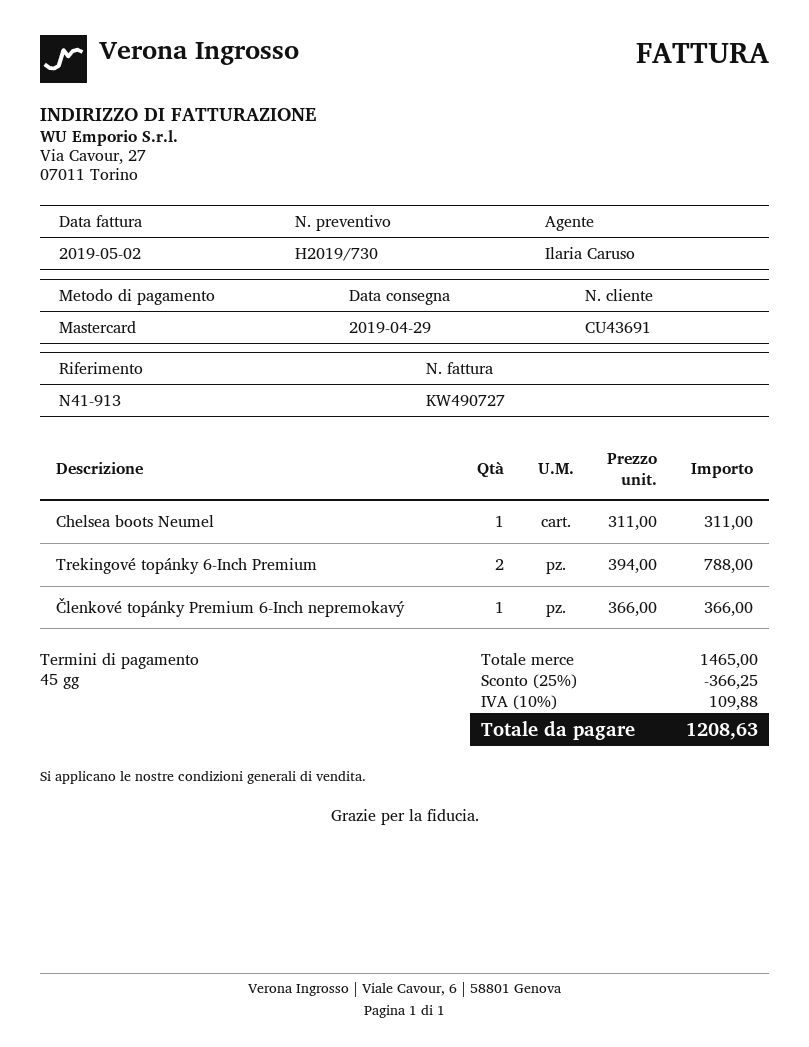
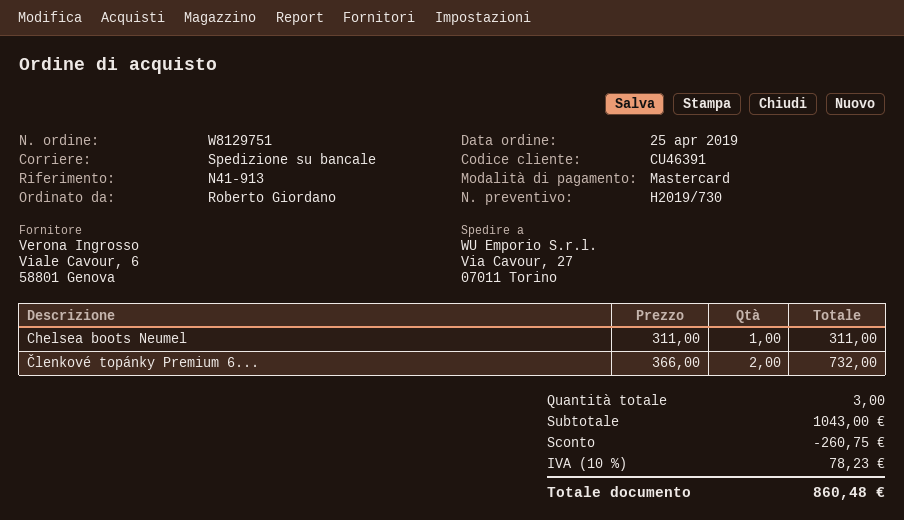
customer number: CU43691 -> CU46391
Trekingové topánky 6-Inch Premium: 2 x 394.00 = 788.00 -> none
Členkové topánky Premium 6-Inch nepremokavý: 1 x 366.00 = 366.00 -> 2 x 366.00 = 732.00
subtotal: 1465.00 -> 1043.00
discount: 366.25 -> 260.75
tax: 10% = 109.88 -> 10% = 78.23
total: 1208.63 -> 860.48

